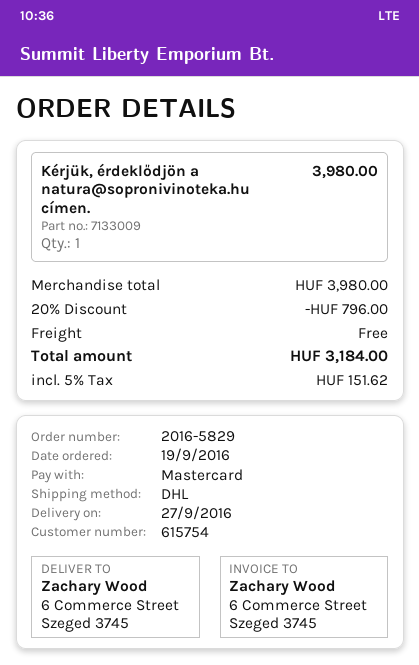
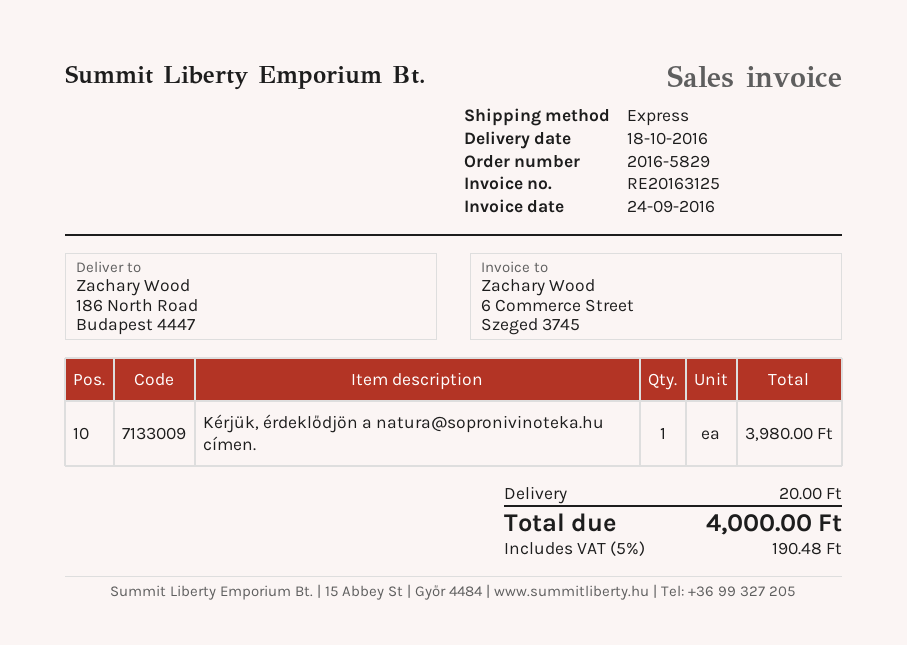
delivery date: 2016-09-27 -> 2016-10-18
shipping method: DHL -> express
ship to: 6 Commerce Street, Szeged 3745 -> 186 North Road, Budapest 4447
discount: 20% = 796.00 -> none
shipping: 0.00 -> 20.00
tax: 5% = 151.62 -> 5% = 190.48
total: 3184.00 -> 4000.00

